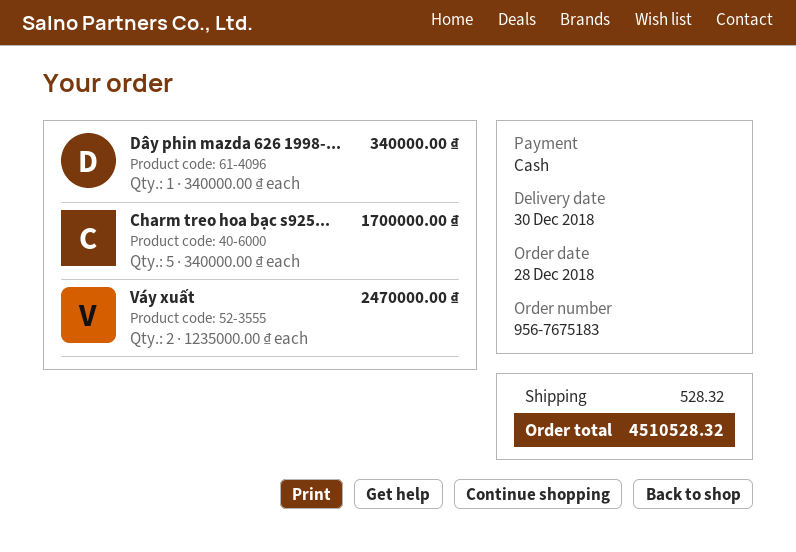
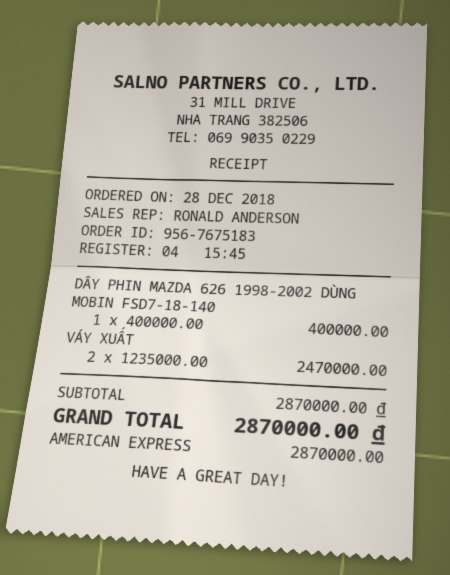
payment method: cash -> American Express
Dây phin mazda 626 1998-...: 1 x 340000.00 = 340000.00 -> 1 x 400000.00 = 400000.00
Charm treo hoa bạc s925...: 5 x 340000.00 = 1700000.00 -> none
shipping: 528.32 -> none
total: 4510528.32 -> 2870000.00

